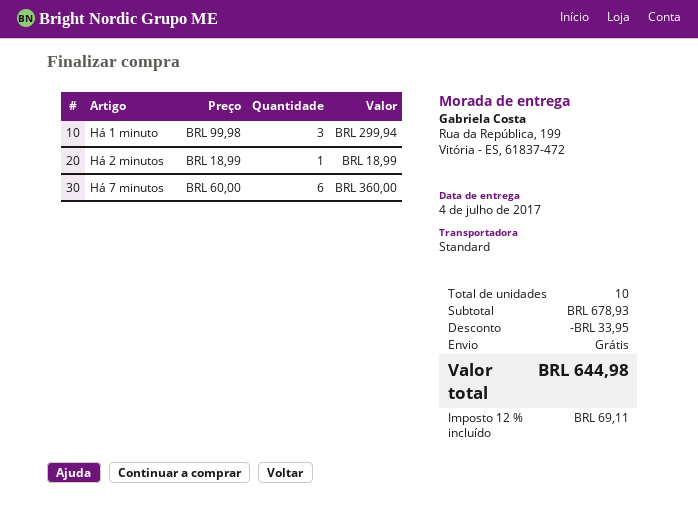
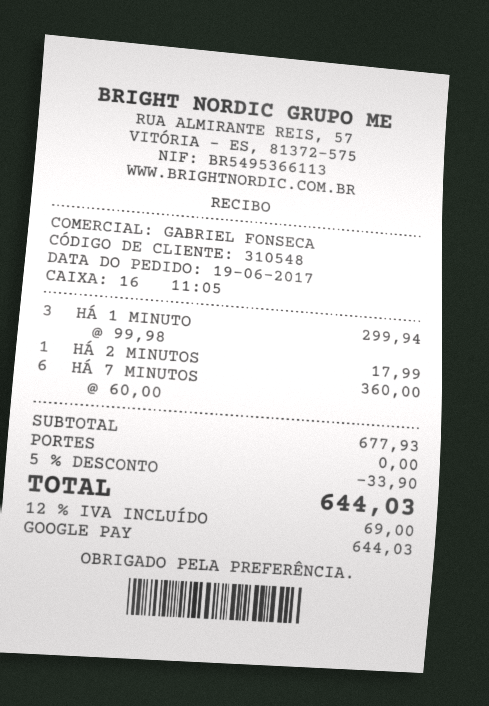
Há 2 minutos: 1 x 18.99 = 18.99 -> 1 x 17.99 = 17.99
subtotal: 678.93 -> 677.93
discount: 33.95 -> 33.90
tax: 12% = 69.11 -> 12% = 69.00
total: 644.98 -> 644.03

